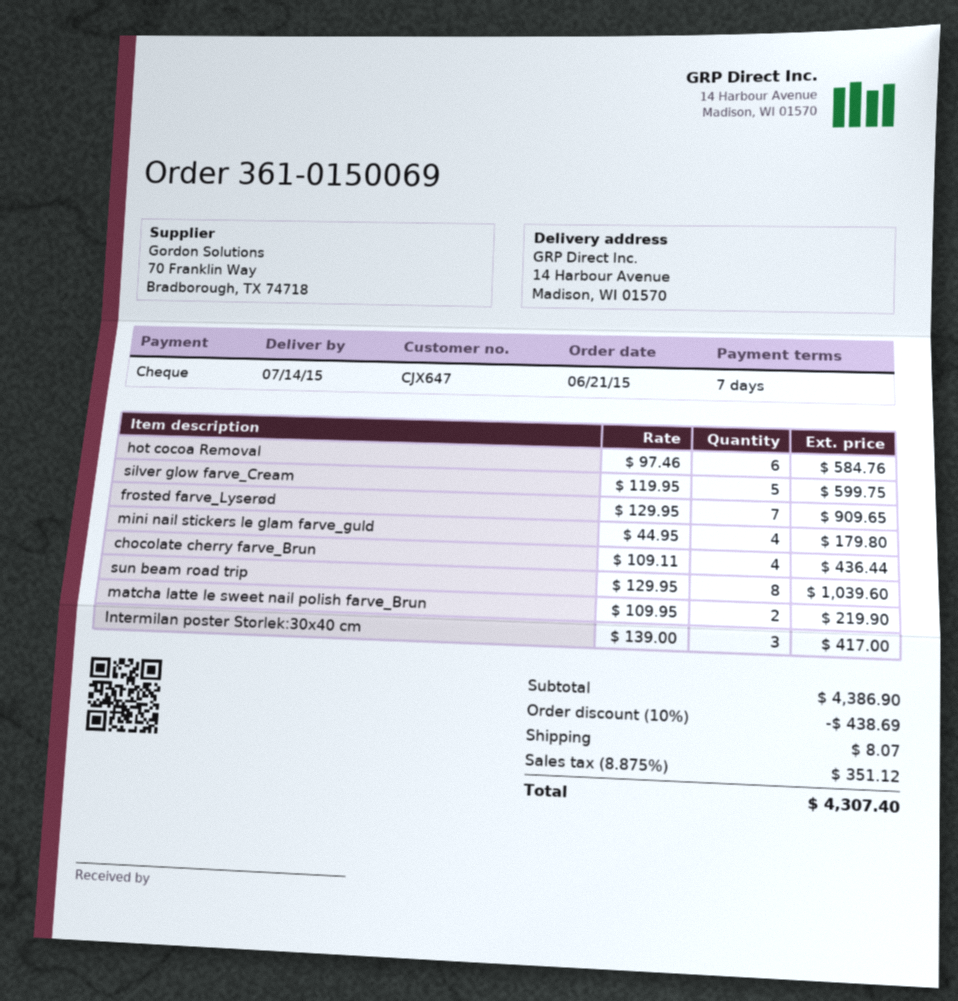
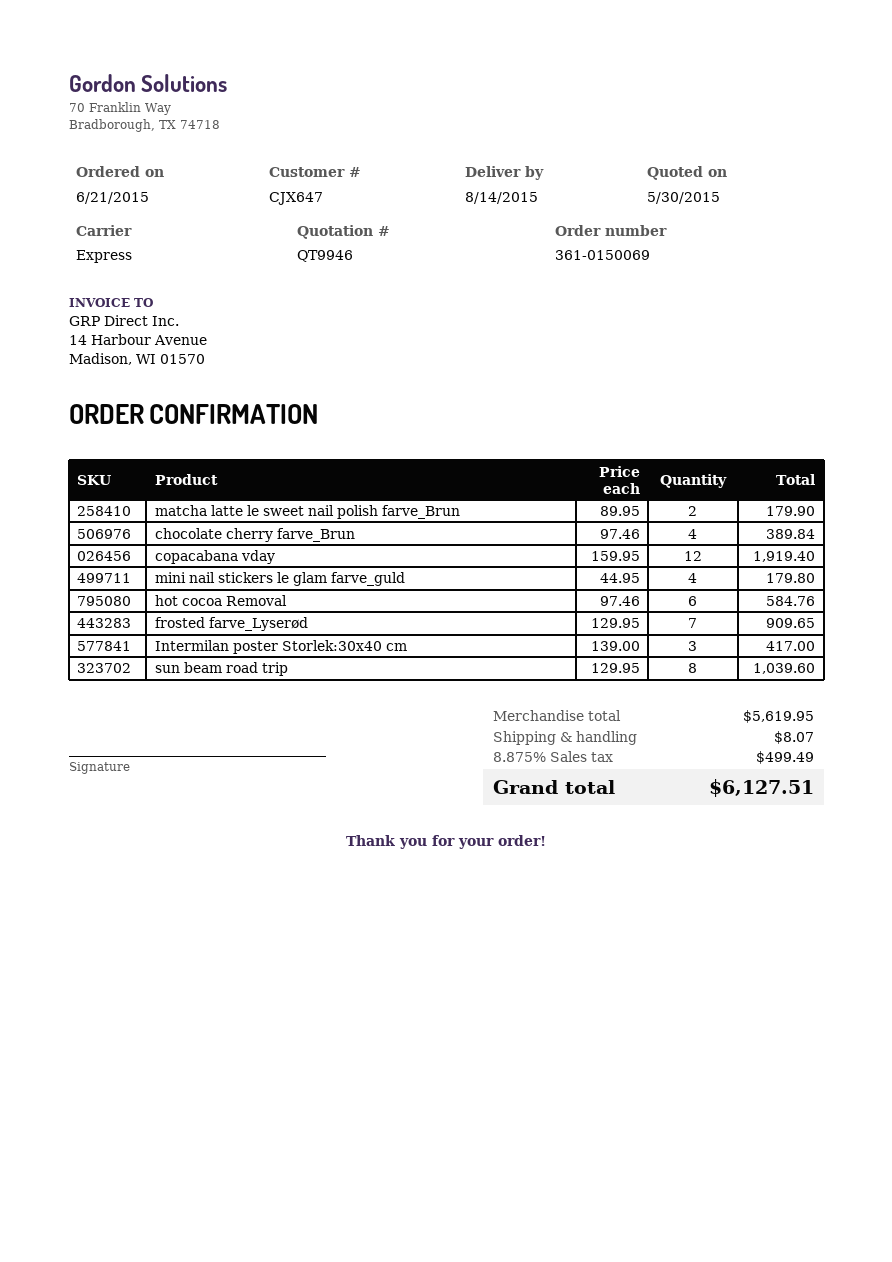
delivery date: 2015-07-14 -> 2015-08-14
silver glow farve_Cream: 5 x 119.95 = 599.75 -> none
chocolate cherry farve_Brun: 4 x 109.11 = 436.44 -> 4 x 97.46 = 389.84
matcha latte le sweet nail polish farve_Brun: 2 x 109.95 = 219.90 -> 2 x 89.95 = 179.90
copacabana vday: none -> 12 x 159.95 = 1919.40
subtotal: 4386.90 -> 5619.95
discount: 10% = 438.69 -> none
tax: 8.875% = 351.12 -> 8.875% = 499.49
total: 4307.40 -> 6127.51

